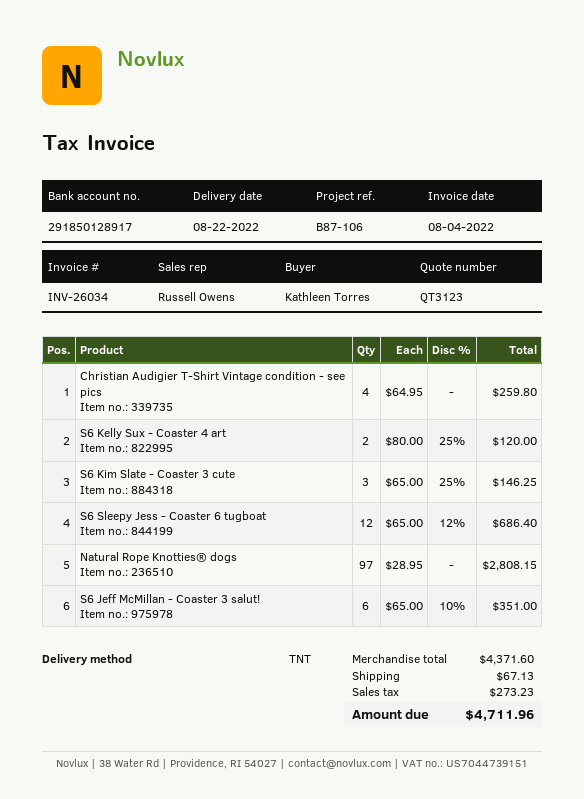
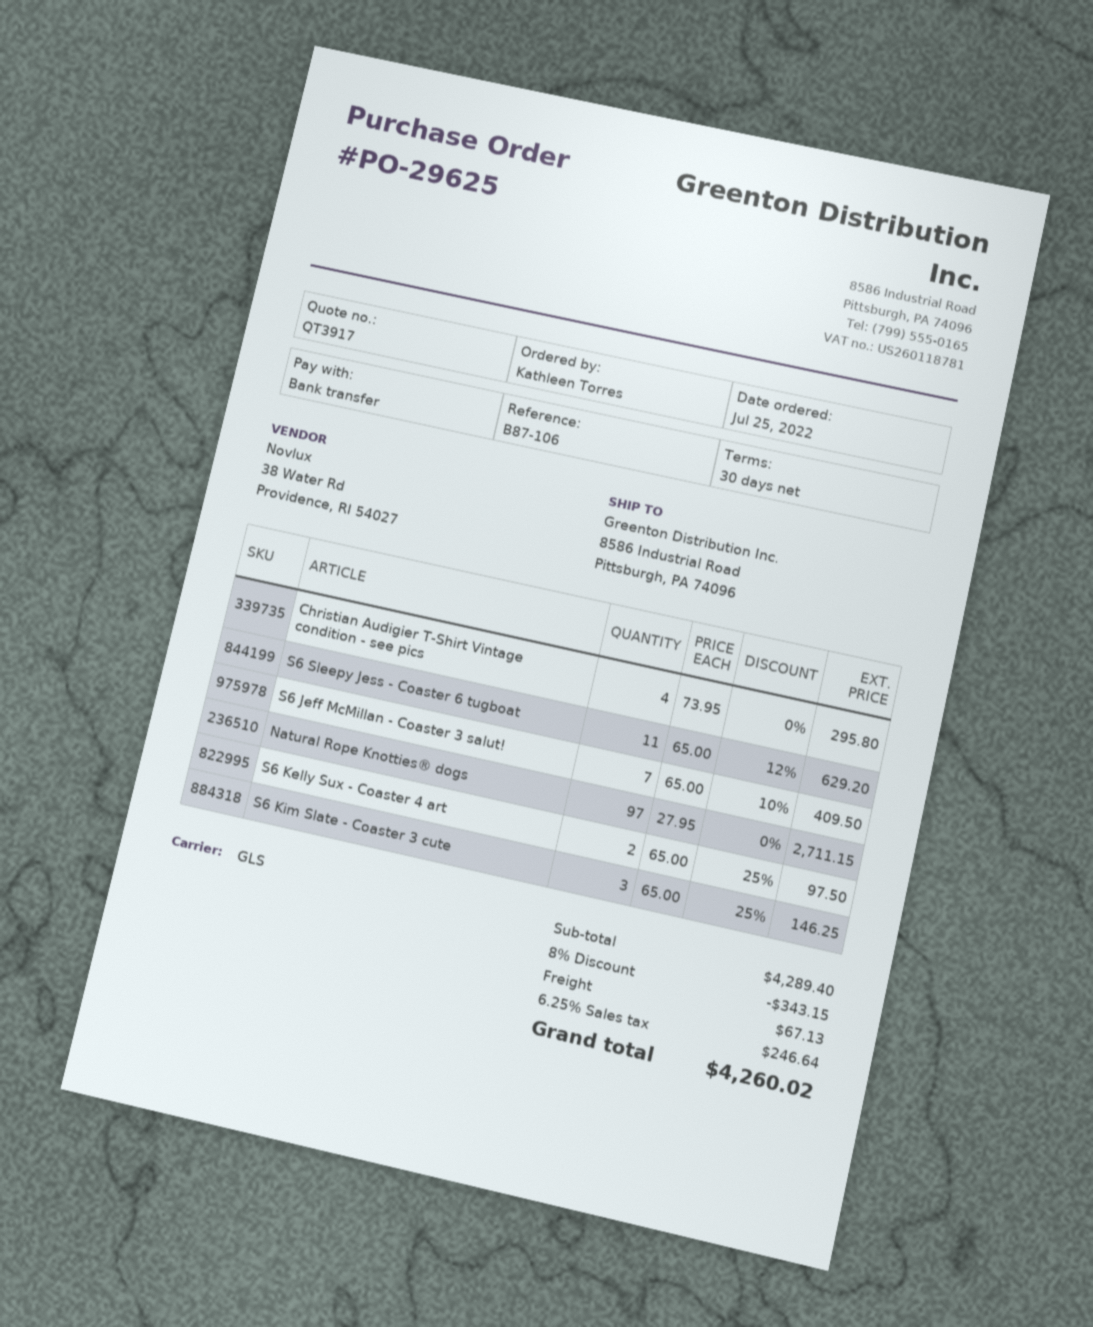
quote number: QT3123 -> QT3917
shipping method: TNT -> GLS
Christian Audigier T-Shirt Vintage condition - see pics: 4 x 64.95 = 259.80 -> 4 x 73.95 = 295.80
S6 Kelly Sux - Coaster 4 art: 2 x 80.00 - 25% = 120.00 -> 2 x 65.00 - 25% = 97.50
S6 Sleepy Jess - Coaster 6 tugboat: 12 x 65.00 - 12% = 686.40 -> 11 x 65.00 - 12% = 629.20
Natural Rope Knotties® dogs: 97 x 28.95 = 2808.15 -> 97 x 27.95 = 2711.15
S6 Jeff McMillan - Coaster 3 salut!: 6 x 65.00 - 10% = 351.00 -> 7 x 65.00 - 10% = 409.50
subtotal: 4371.60 -> 4289.40
discount: none -> 8% = 343.15
tax: 273.23 -> 246.64
total: 4711.96 -> 4260.02

